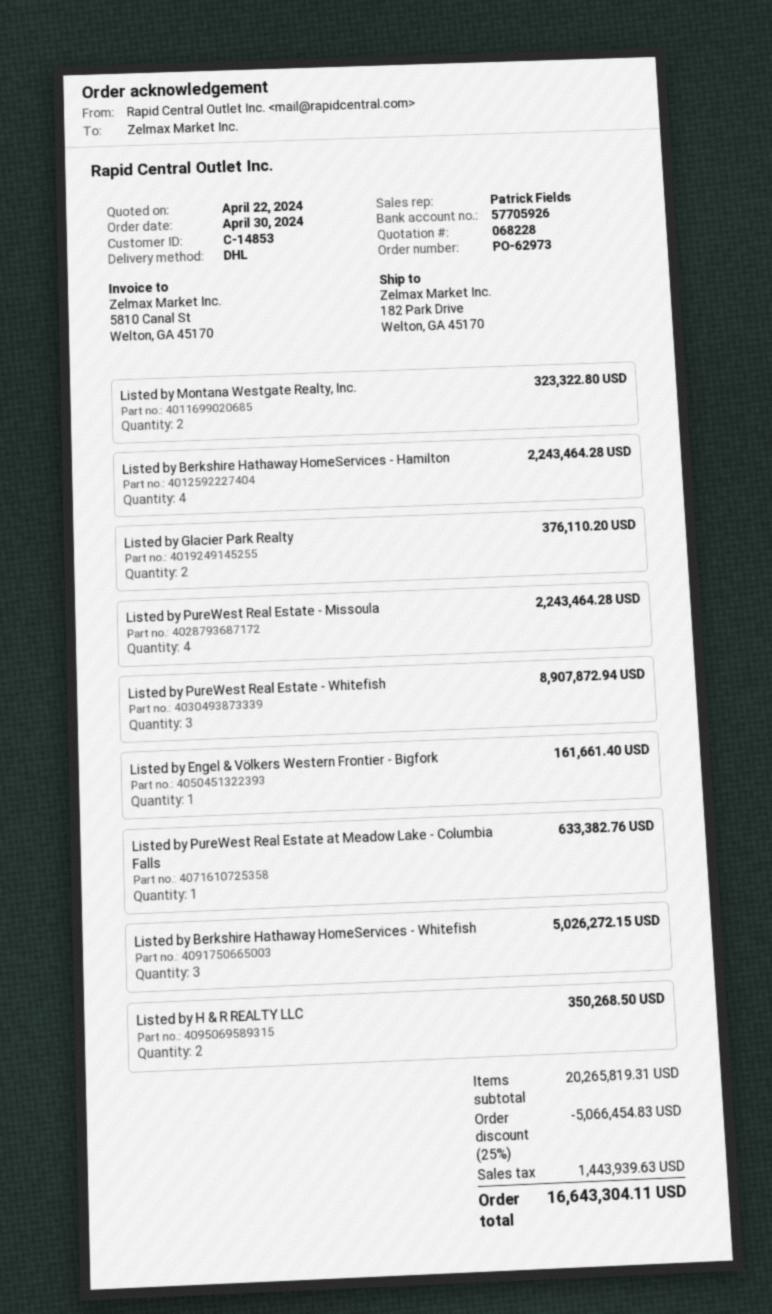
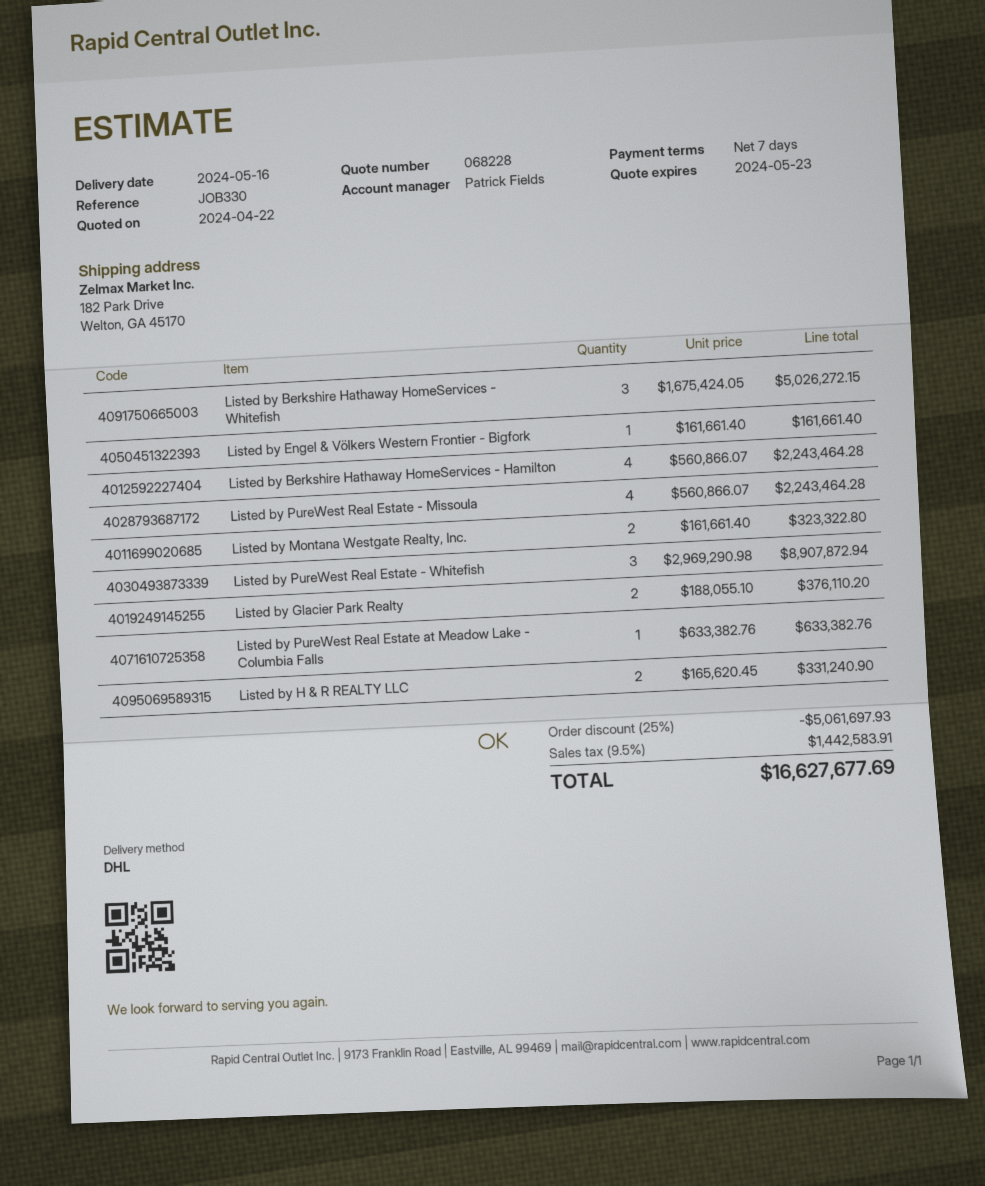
Listed by H & R REALTY LLC: 2 for 350268.50 -> 2 for 331240.90
discount: 25% = 5066454.83 -> 25% = 5061697.93
tax: 1443939.63 -> 1442583.91
total: 16643304.11 -> 16627677.69

